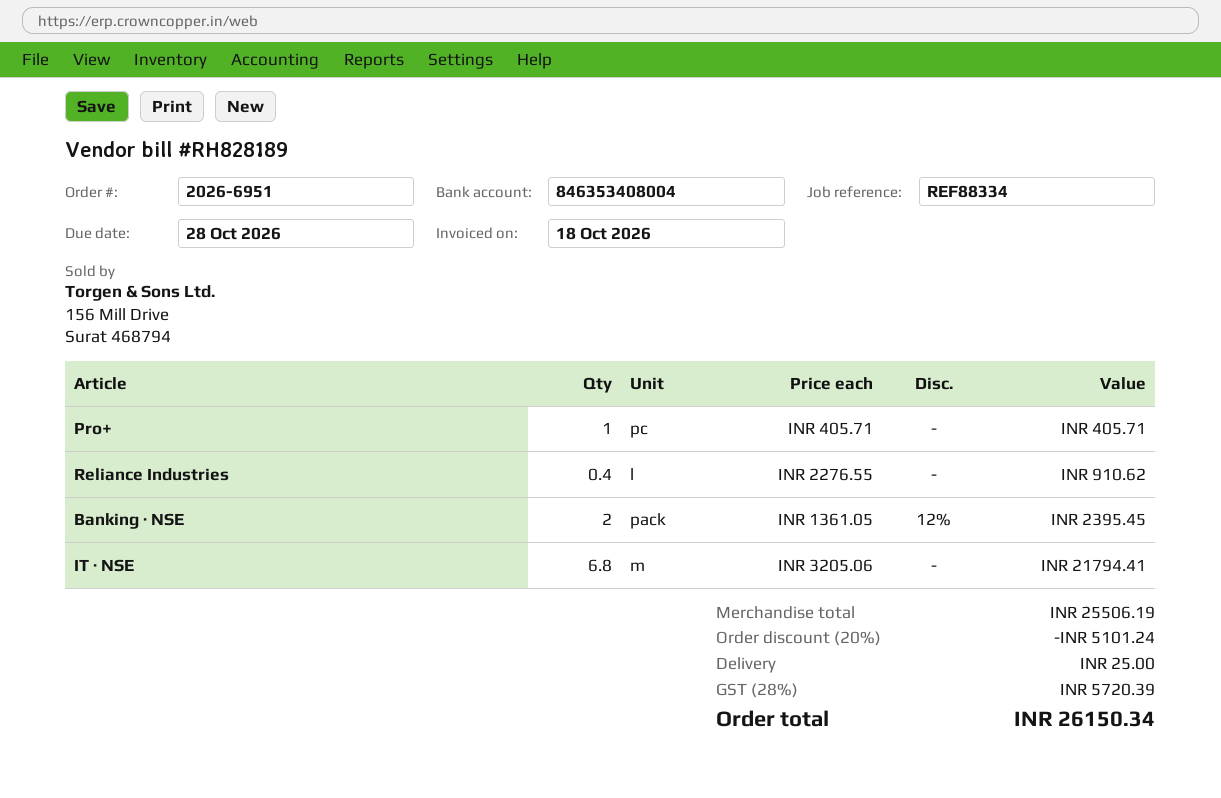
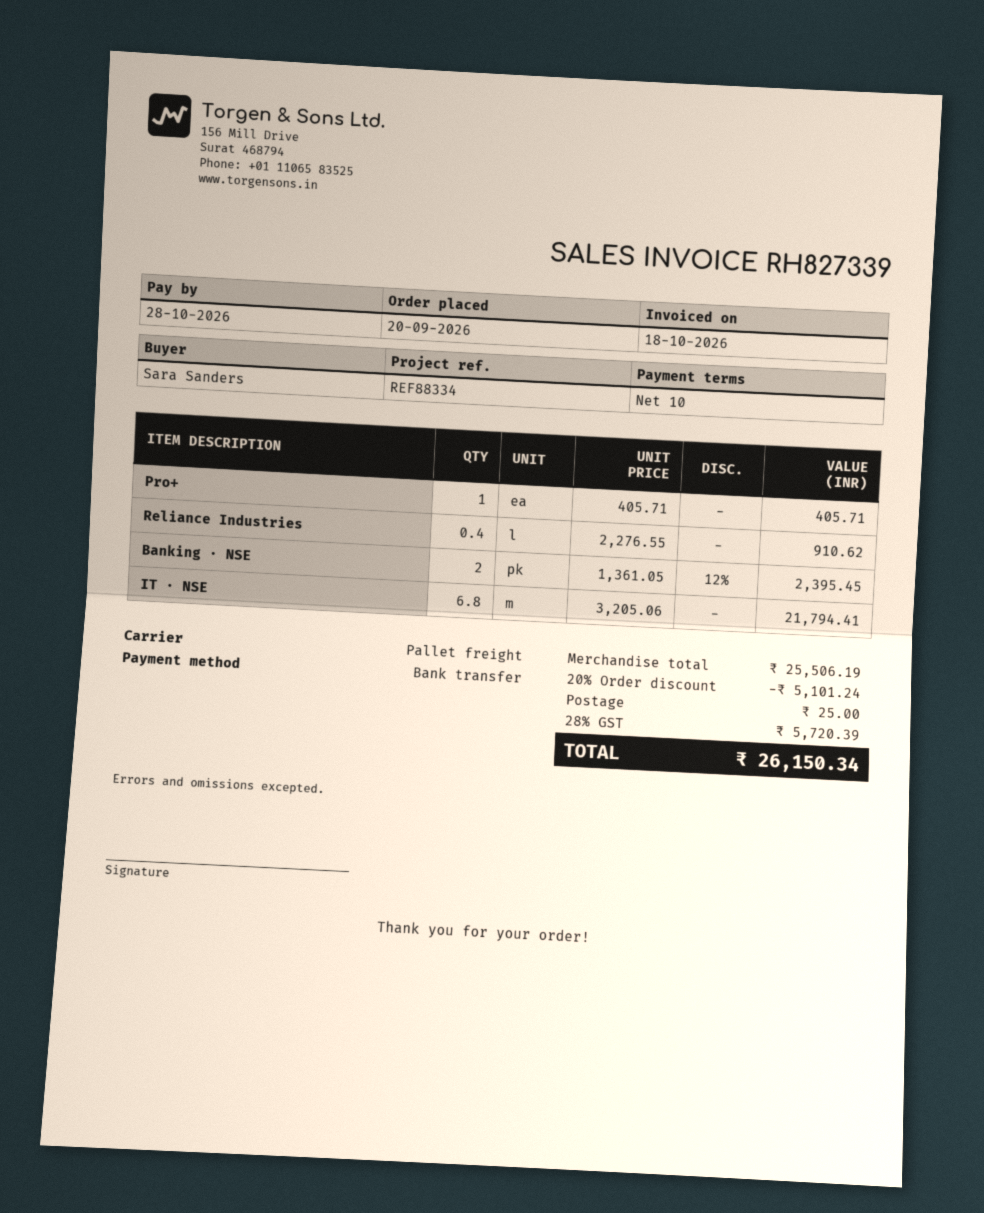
invoice number: RH828189 -> RH827339

